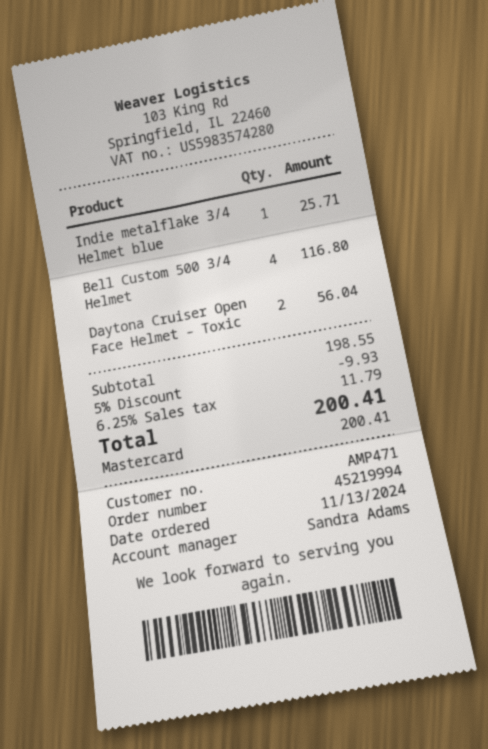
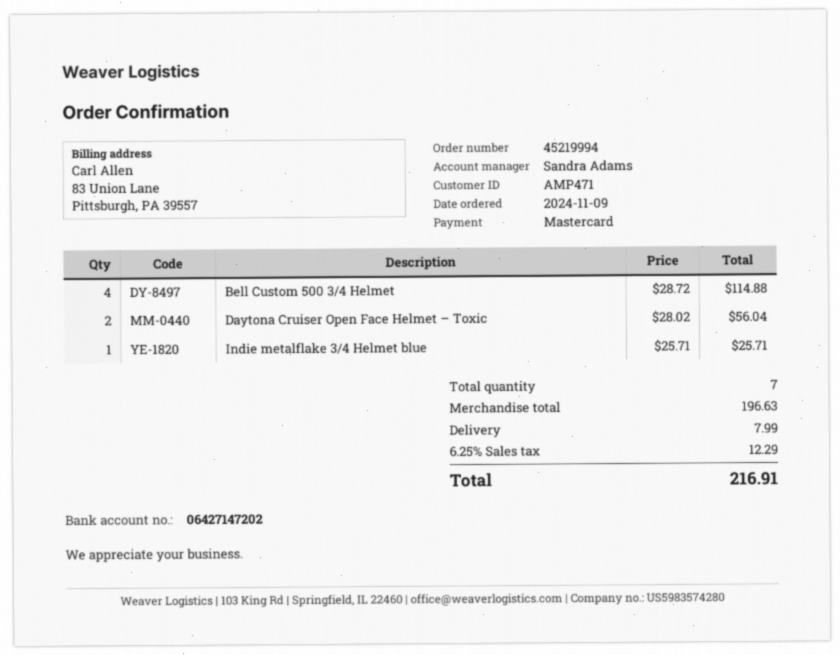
order date: 2024-11-13 -> 2024-11-09
Bell Custom 500 3/4 Helmet: 4 for 116.80 -> 4 for 114.88
subtotal: 198.55 -> 196.63
discount: 5% = 9.93 -> none
shipping: none -> 7.99
tax: 6.25% = 11.79 -> 6.25% = 12.29
total: 200.41 -> 216.91

